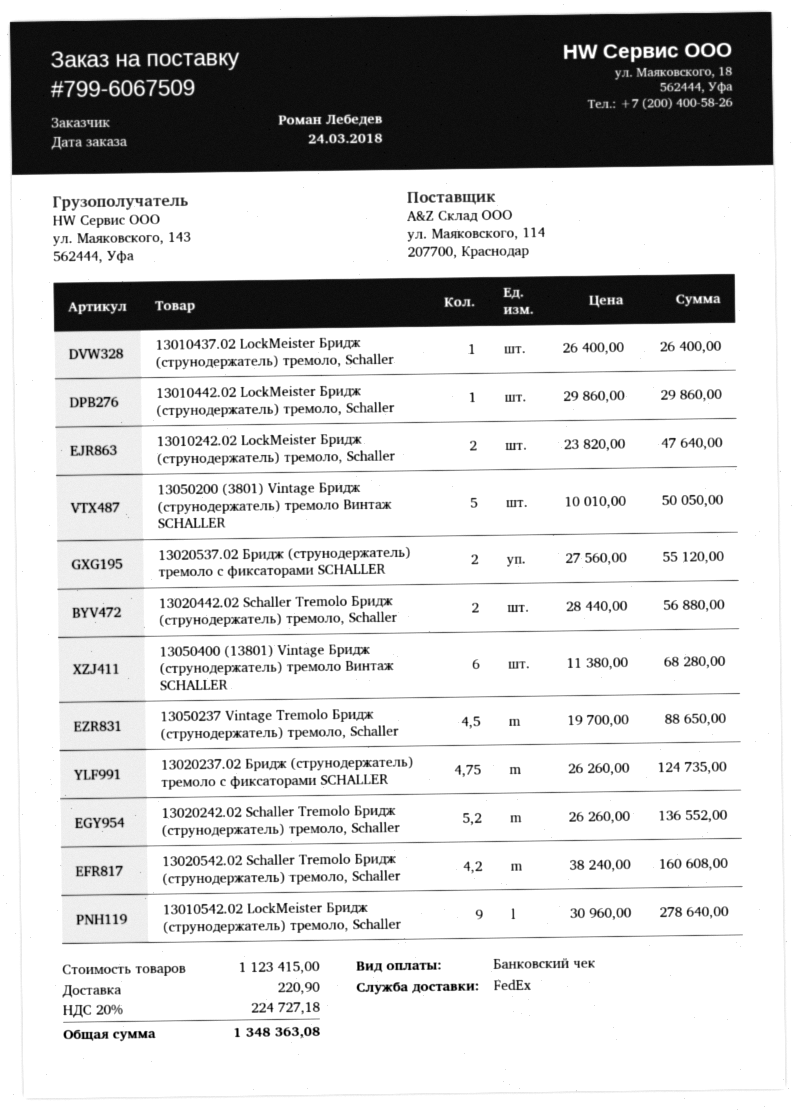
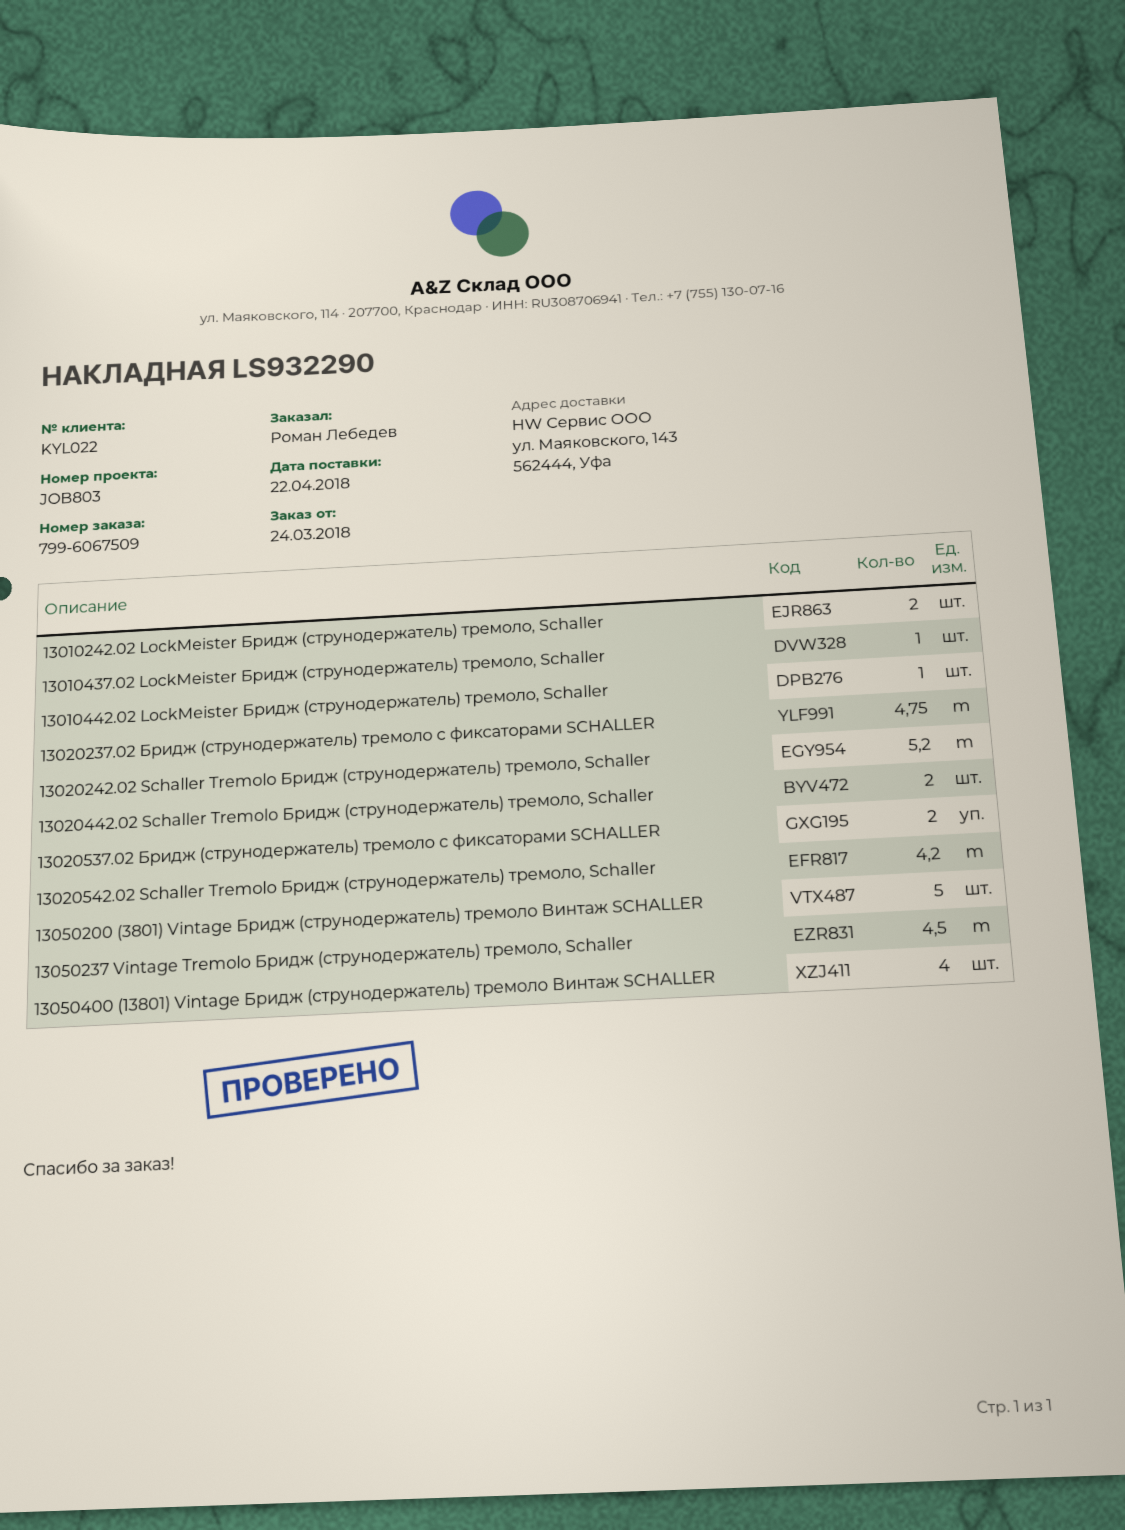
13050400 (13801) Vintage Бридж (струнодержатель) тремоло Винтаж SCHALLER: 6 -> 4
13010542.02 LockMeister Бридж (струнодержатель) тремоло, Schaller: 9 -> none

